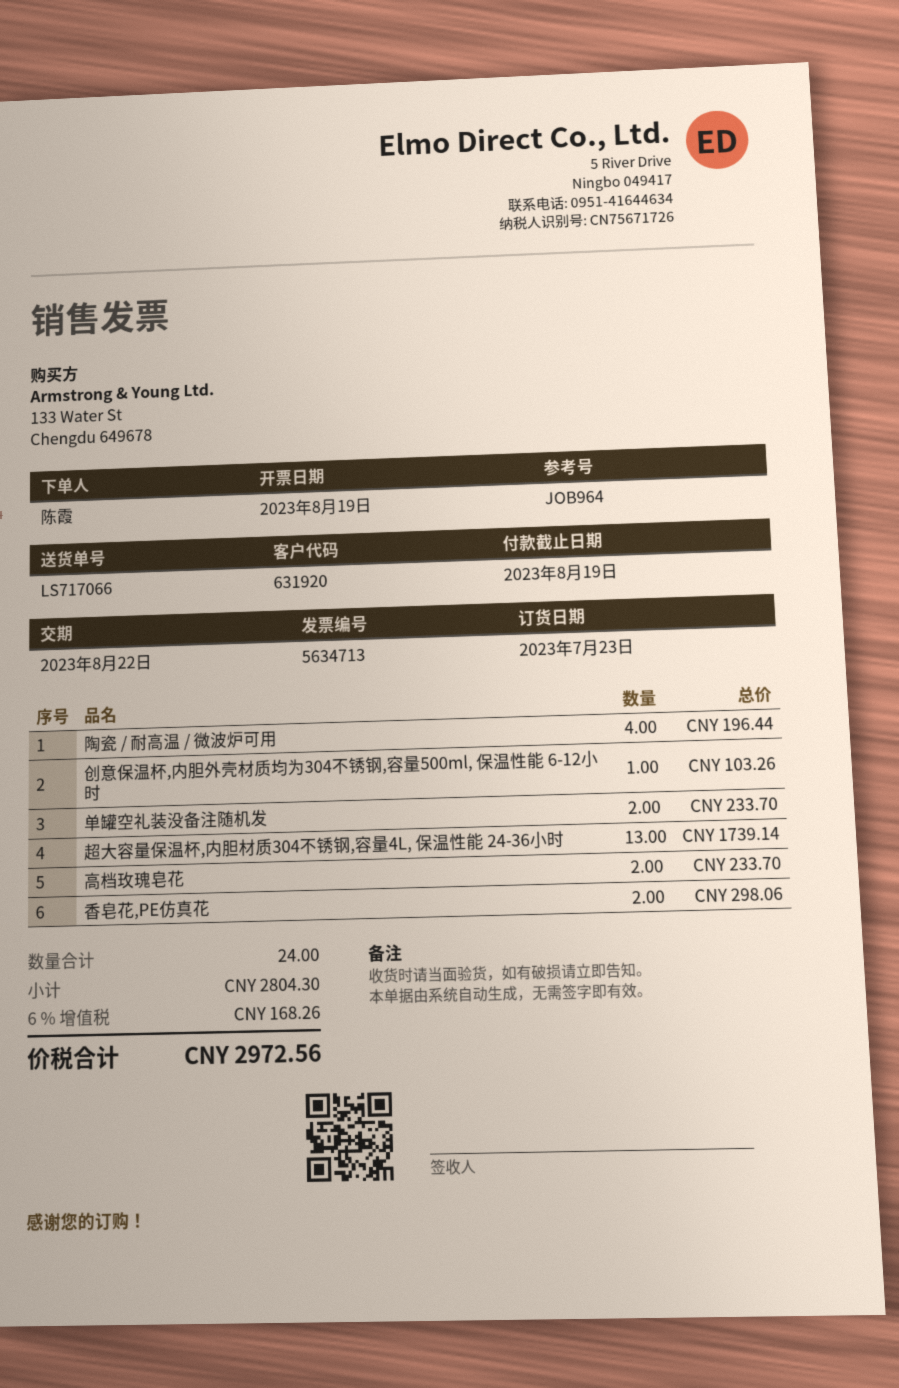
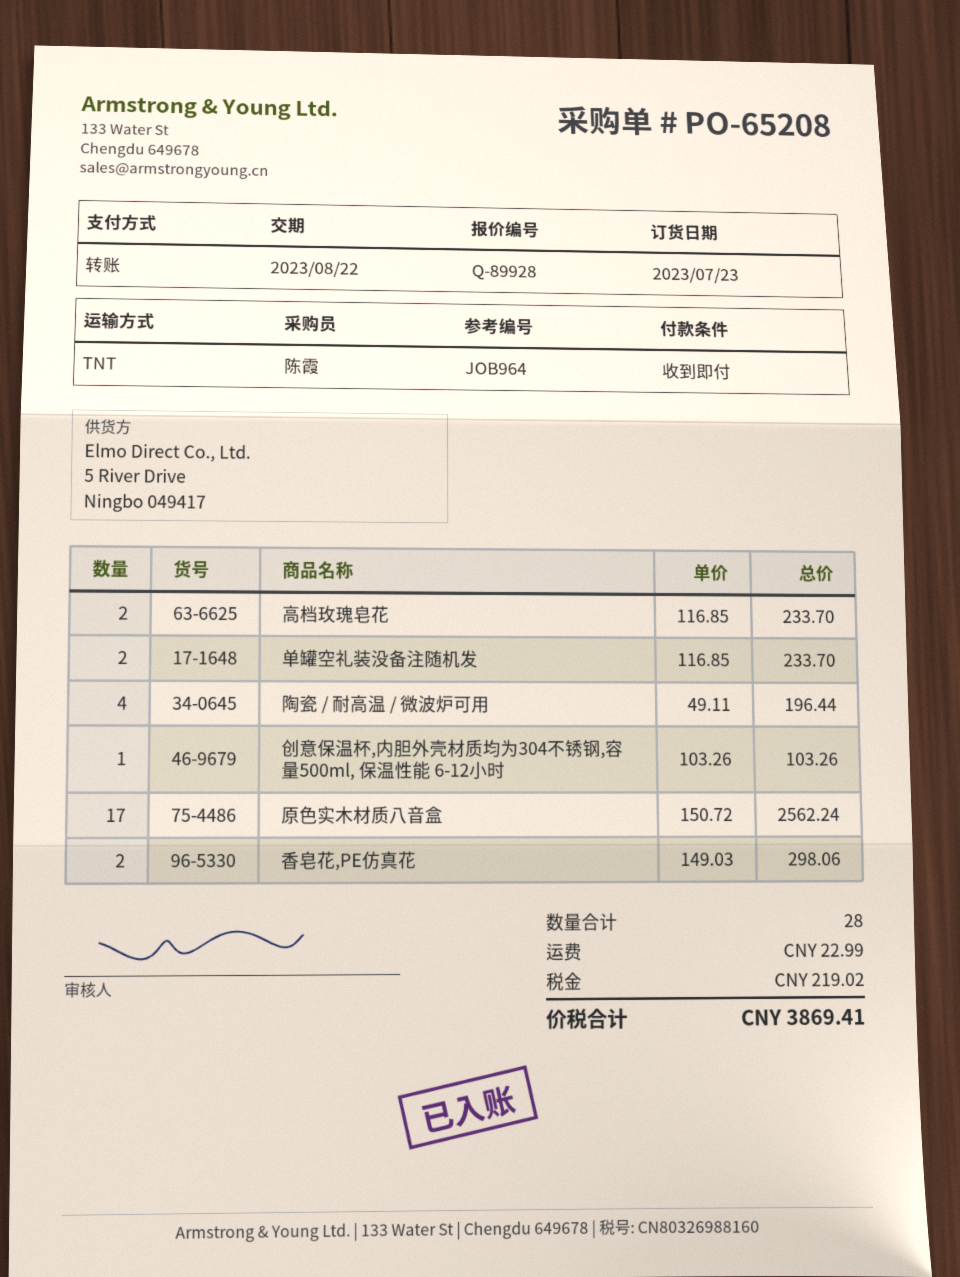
超大容量保温杯,内胆材质304不锈钢,容量4L, 保温性能 24-36小时: 13 for 1739.14 -> none
原色实木材质八音盒: none -> 17 for 2562.24
total quantity: 24 -> 28
shipping: none -> 22.99
tax: 168.26 -> 219.02
total: 2972.56 -> 3869.41

